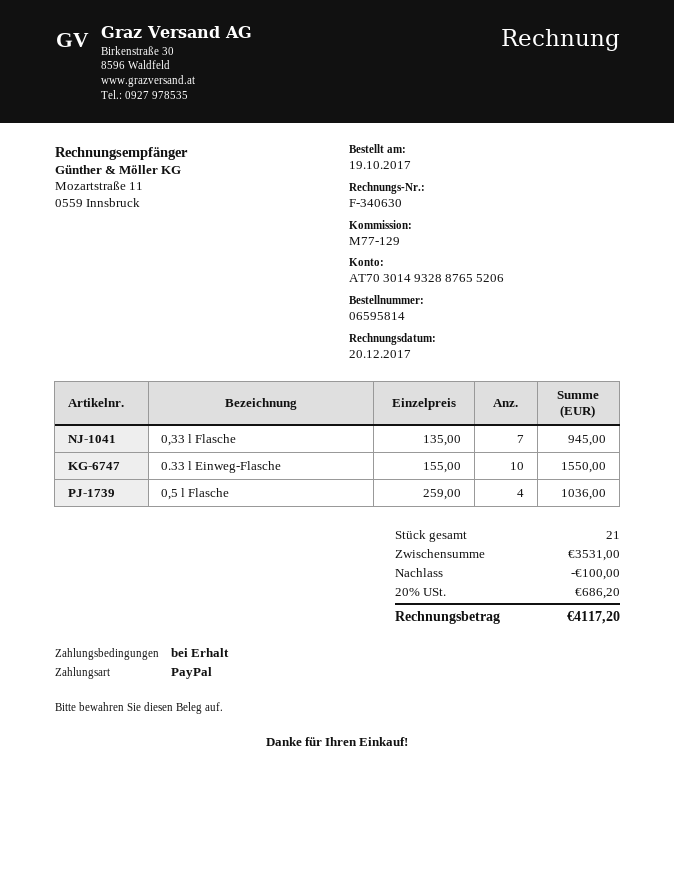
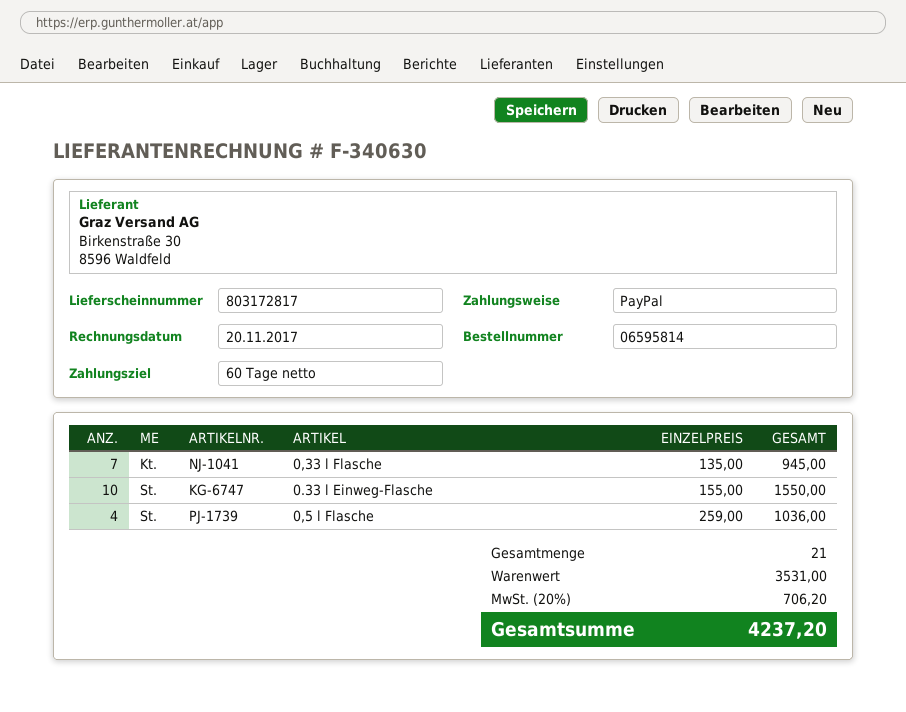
invoice date: 2017-12-20 -> 2017-11-20
payment terms: on receipt -> 60 days
discount: 100.00 -> none
tax: 20% = 686.20 -> 20% = 706.20
total: 4117.20 -> 4237.20

